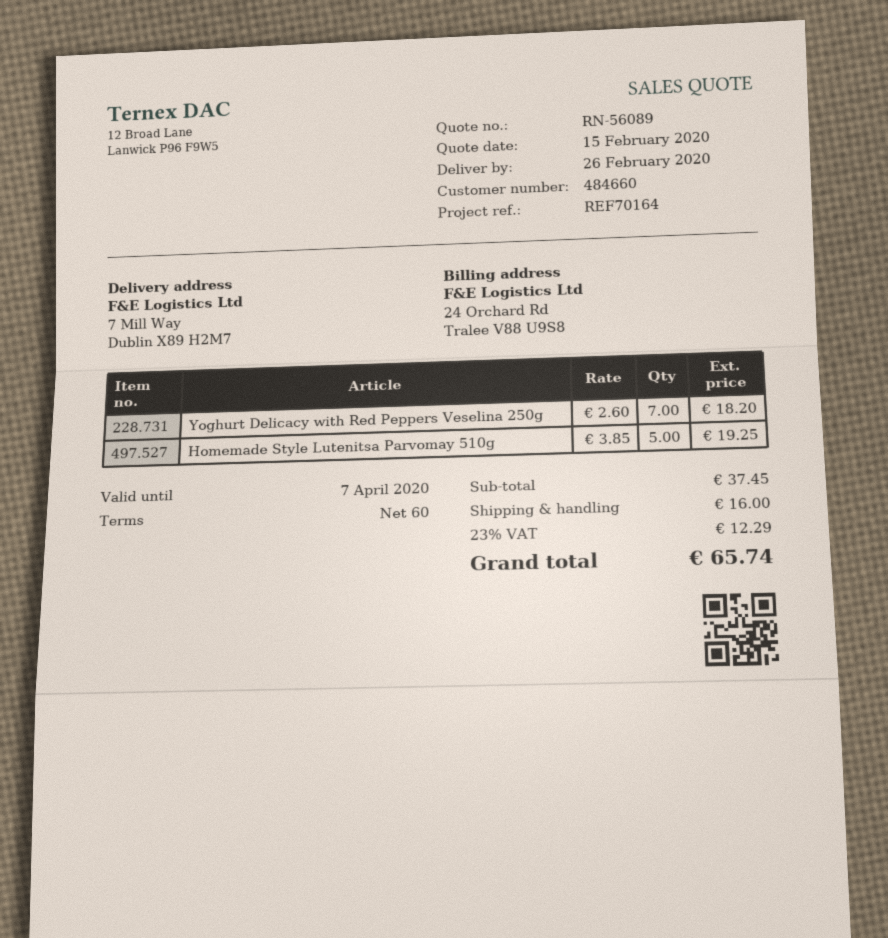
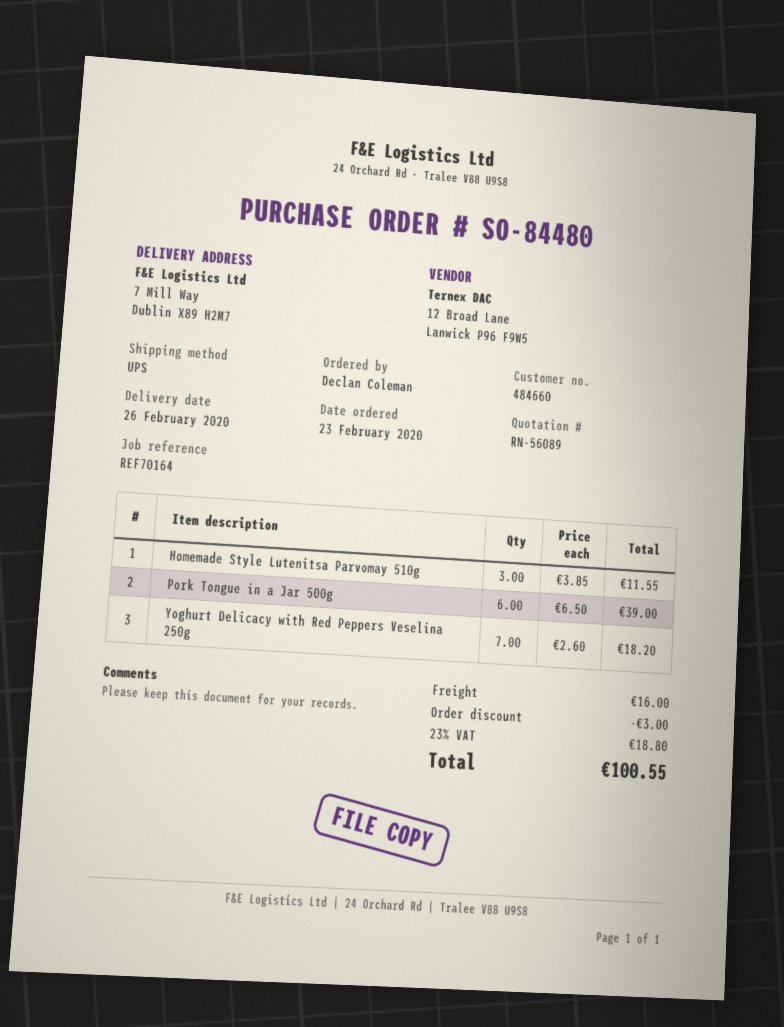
Homemade Style Lutenitsa Parvomay 510g: 5 x 3.85 = 19.25 -> 3 x 3.85 = 11.55
Pork Tongue in a Jar 500g: none -> 6 x 6.50 = 39.00
discount: none -> 3.00
tax: 23% = 12.29 -> 23% = 18.80
total: 65.74 -> 100.55

